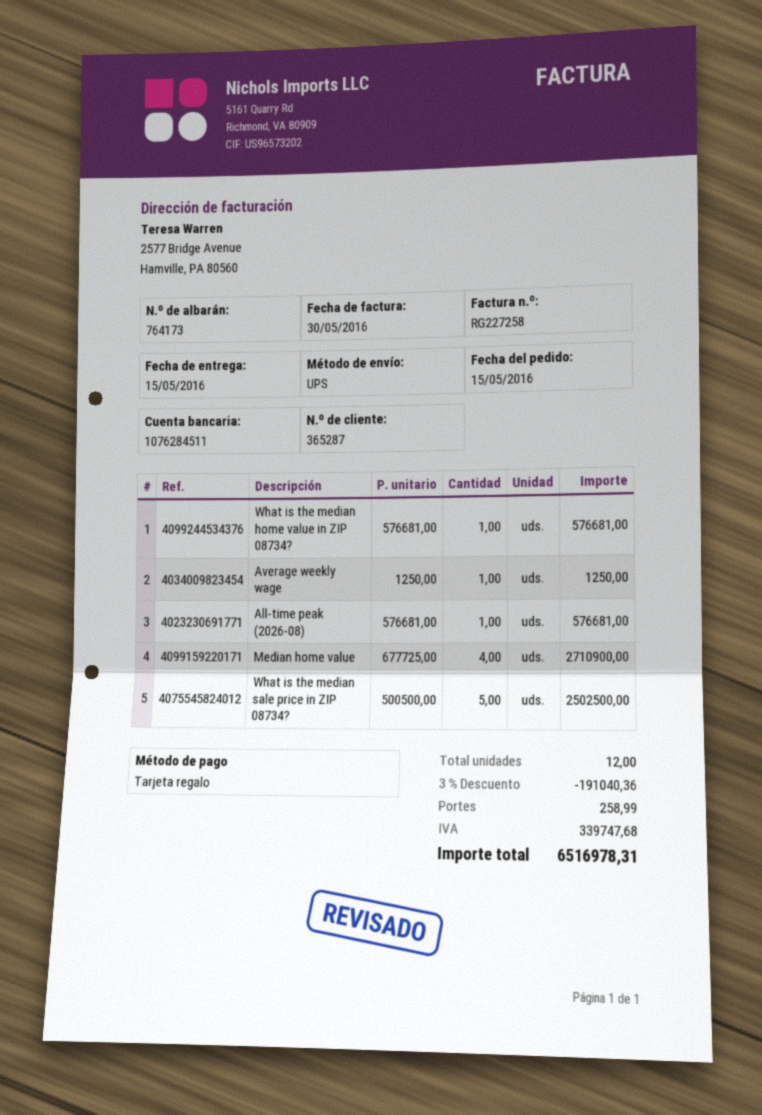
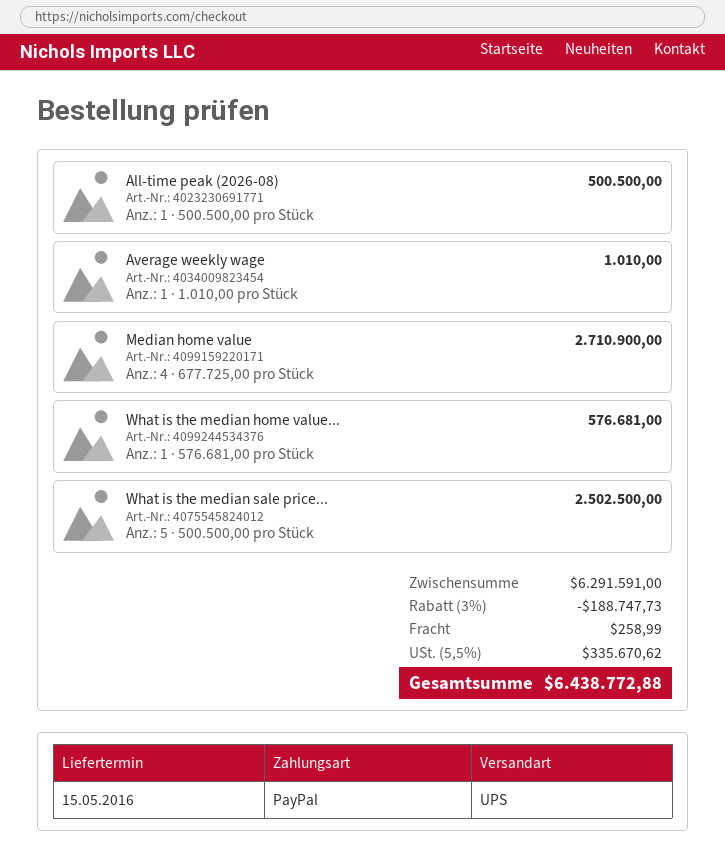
payment method: gift card -> PayPal
Average weekly wage: 1 x 1250.00 = 1250.00 -> 1 x 1010.00 = 1010.00
All-time peak (2026-08): 1 x 576681.00 = 576681.00 -> 1 x 500500.00 = 500500.00
discount: 3% = 191040.36 -> 3% = 188747.73
tax: 339747.68 -> 335670.62
total: 6516978.31 -> 6438772.88

